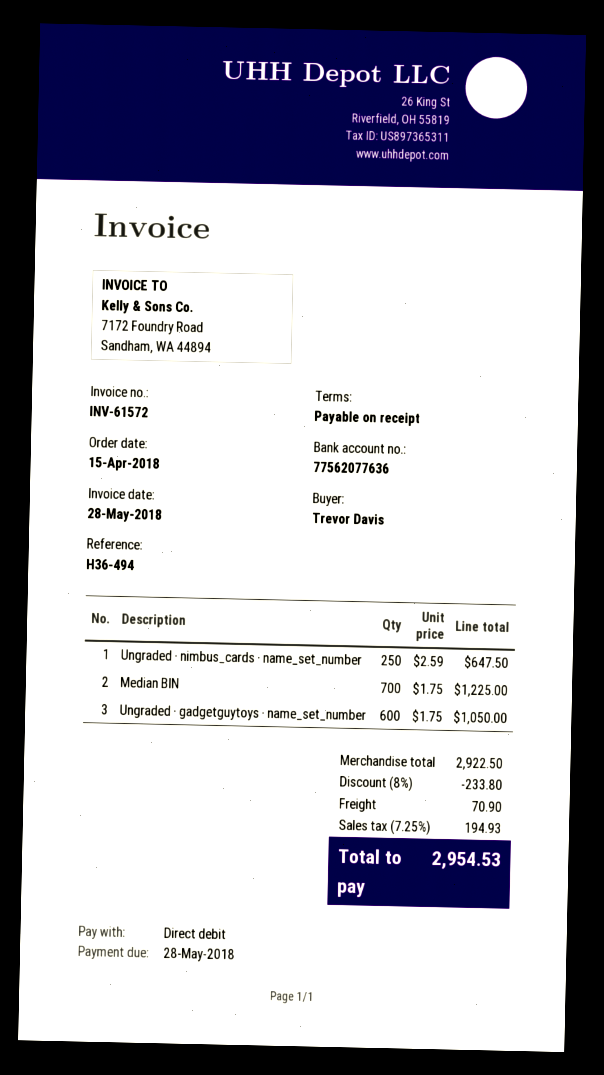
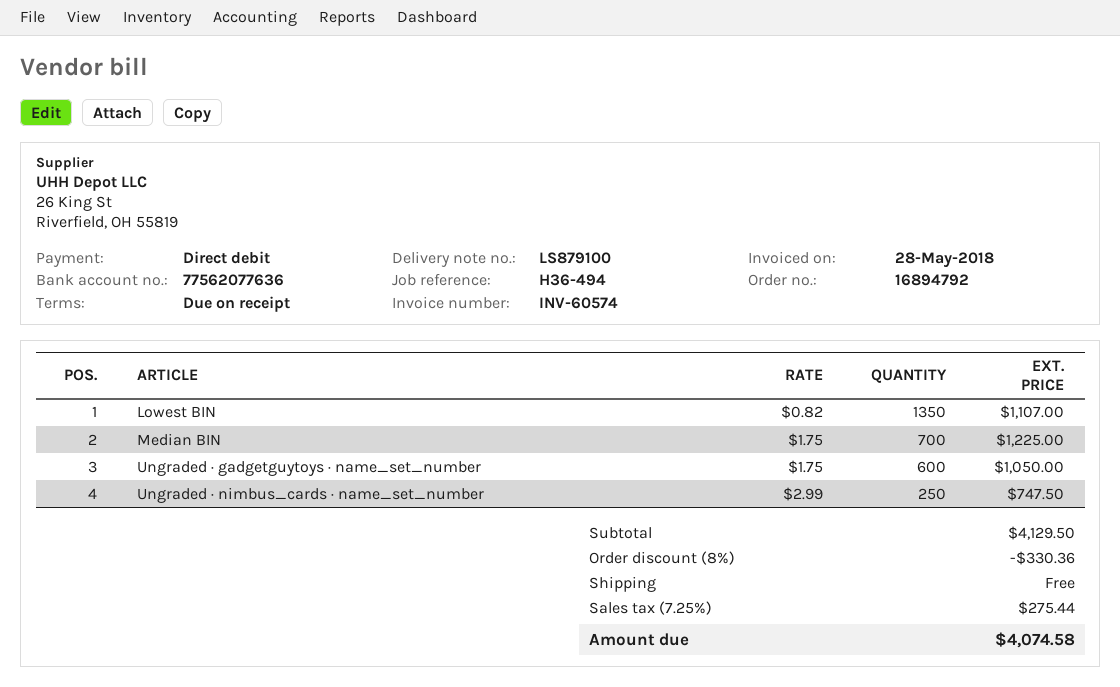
invoice number: INV-61572 -> INV-60574
Ungraded · nimbus_cards · name_set_number: 250 x 2.59 = 647.50 -> 250 x 2.99 = 747.50
Lowest BIN: none -> 1350 x 0.82 = 1107.00
subtotal: 2922.50 -> 4129.50
discount: 8% = 233.80 -> 8% = 330.36
shipping: 70.90 -> 0.00
tax: 7.25% = 194.93 -> 7.25% = 275.44
total: 2954.53 -> 4074.58

